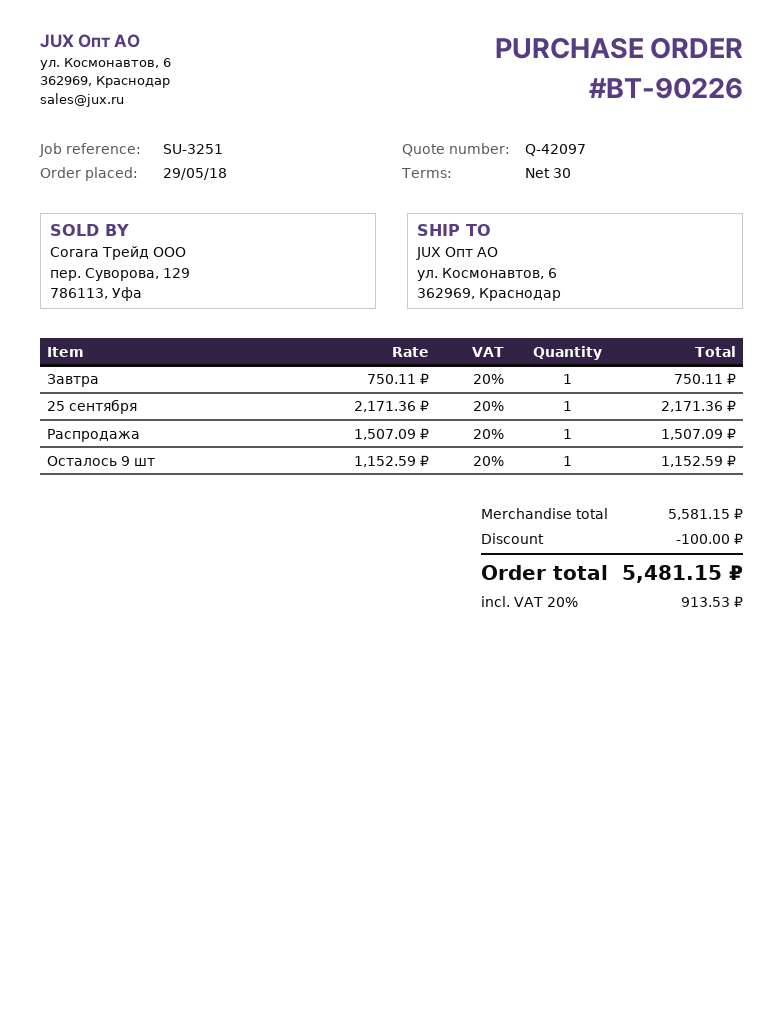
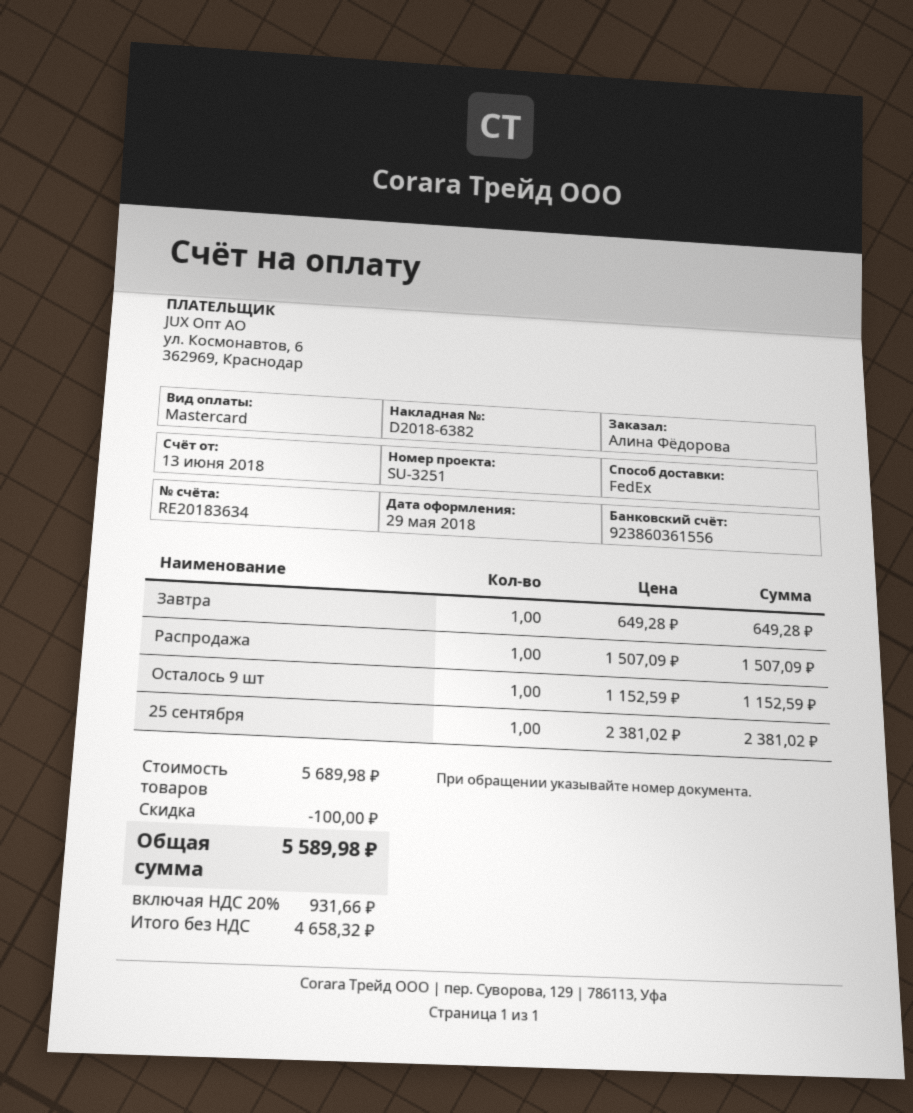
Завтра: 1 x 750.11 = 750.11 -> 1 x 649.28 = 649.28
25 сентября: 1 x 2171.36 = 2171.36 -> 1 x 2381.02 = 2381.02
subtotal: 5581.15 -> 5689.98
tax: 20% = 913.53 -> 20% = 931.66
total: 5481.15 -> 5589.98

